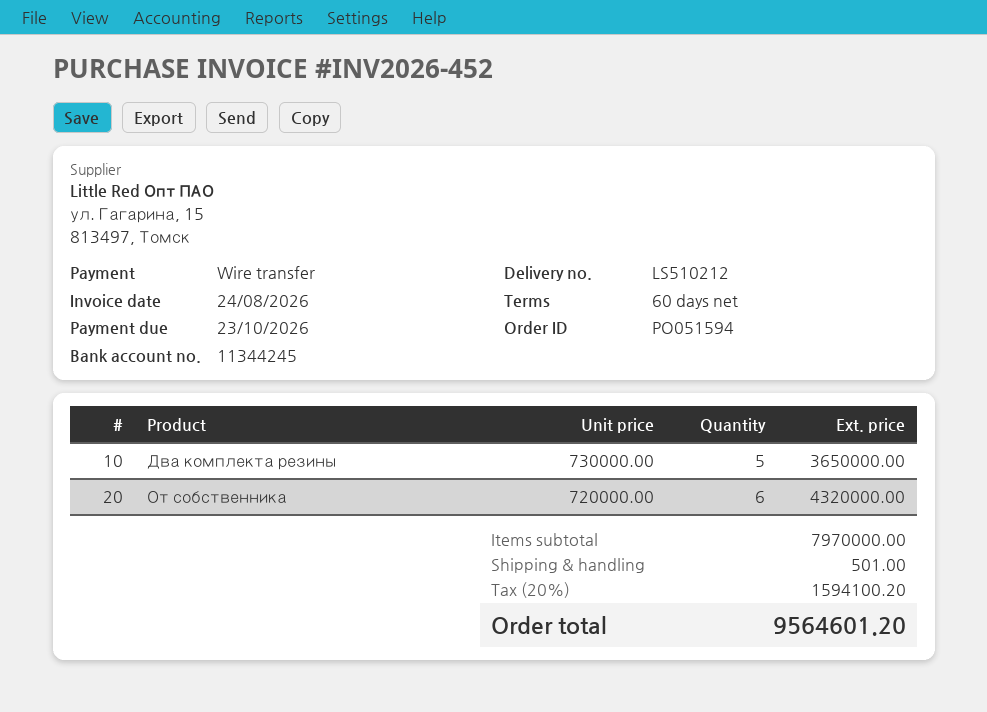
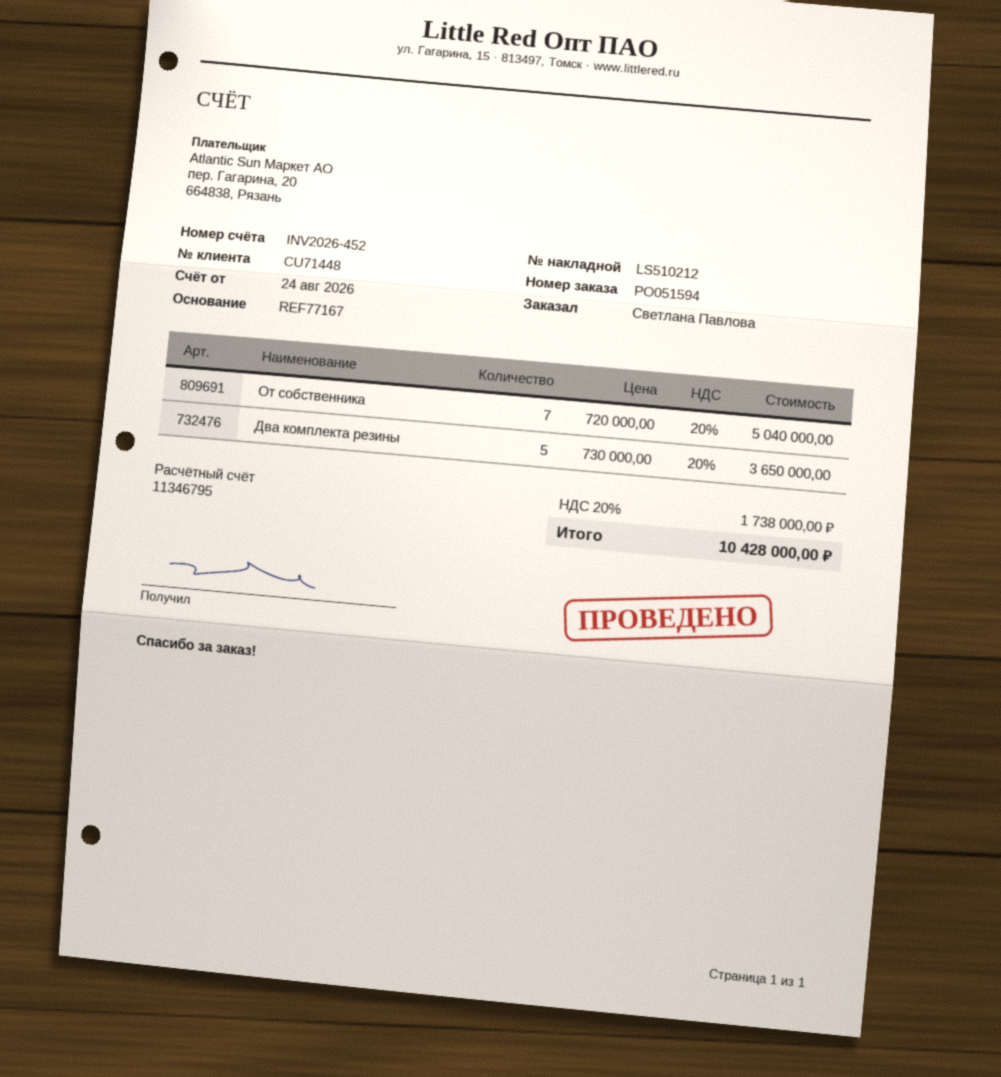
bank account: 11344245 -> 11346795
От собственника: 6 x 720000.00 = 4320000.00 -> 7 x 720000.00 = 5040000.00
shipping: 501.00 -> none
tax: 20% = 1594100.20 -> 20% = 1738000.00
total: 9564601.20 -> 10428000.00

